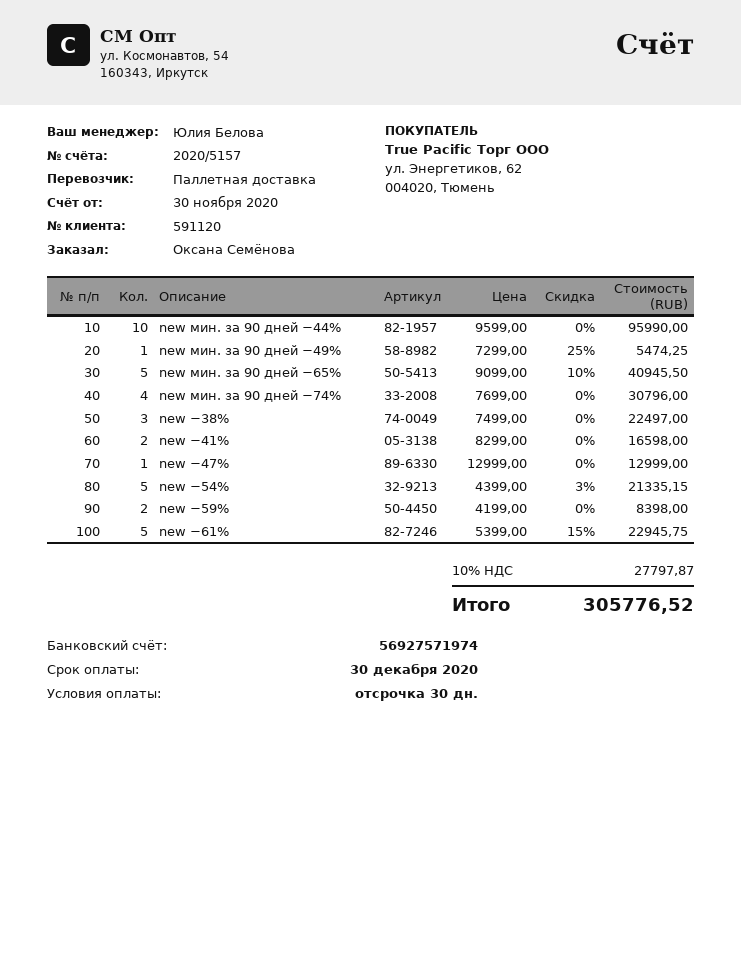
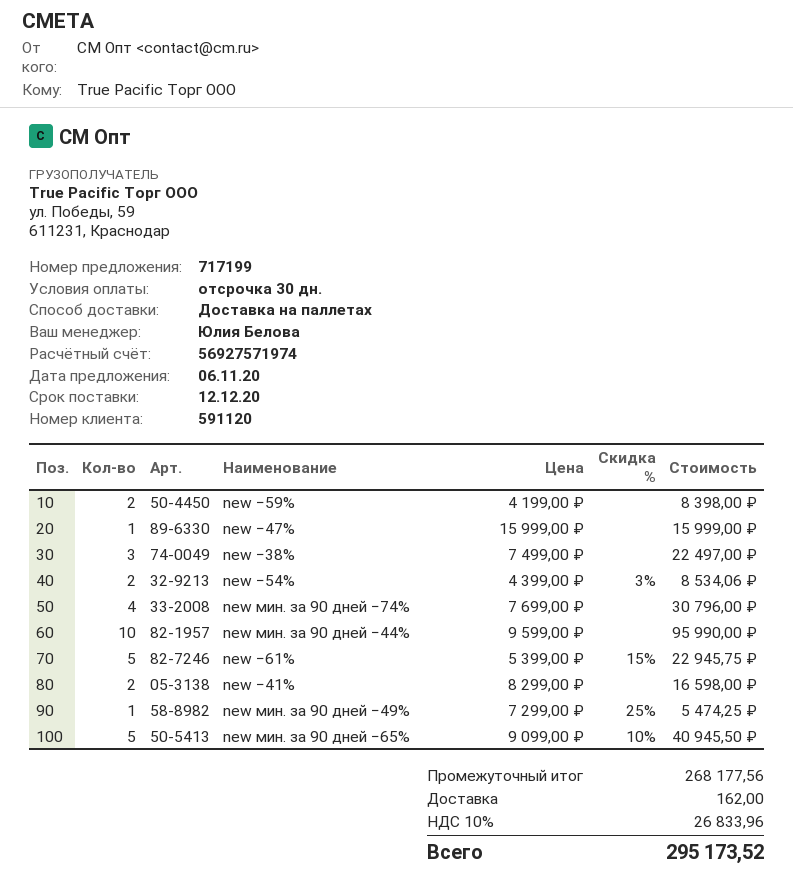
new −47%: 1 x 12999.00 = 12999.00 -> 1 x 15999.00 = 15999.00
new −54%: 5 x 4399.00 - 3% = 21335.15 -> 2 x 4399.00 - 3% = 8534.06
shipping: none -> 162.00
tax: 10% = 27797.87 -> 10% = 26833.96
total: 305776.52 -> 295173.52

